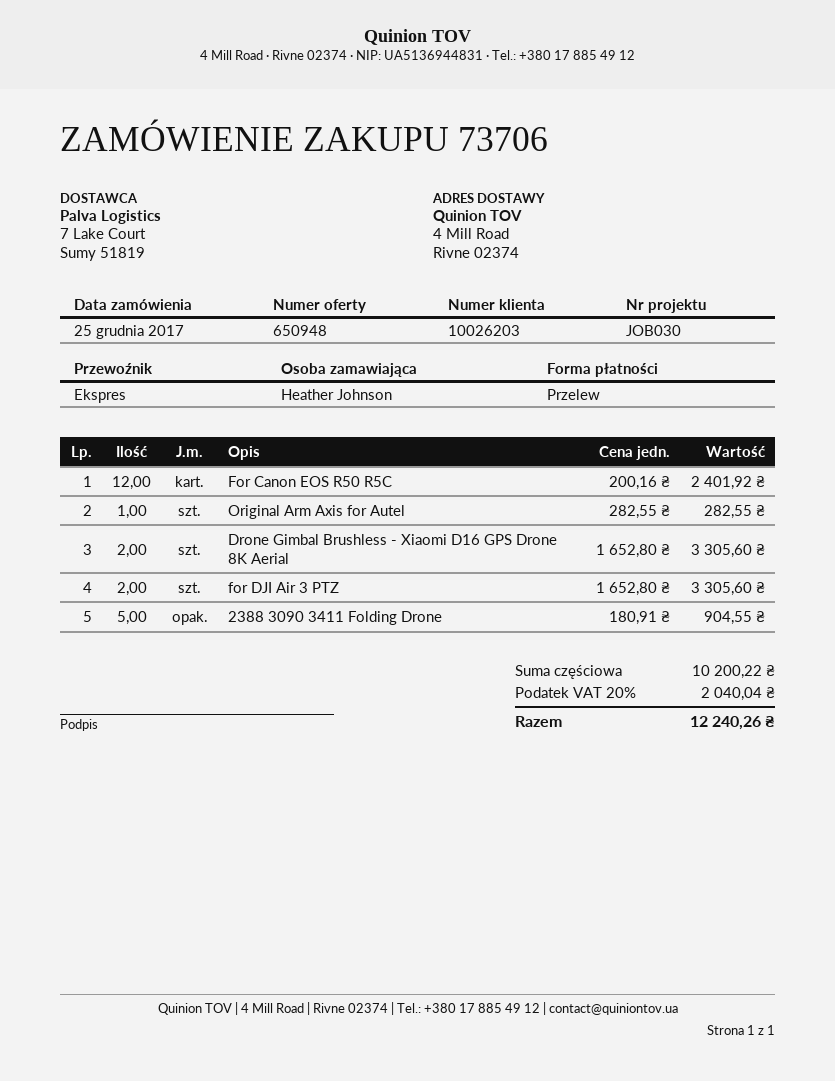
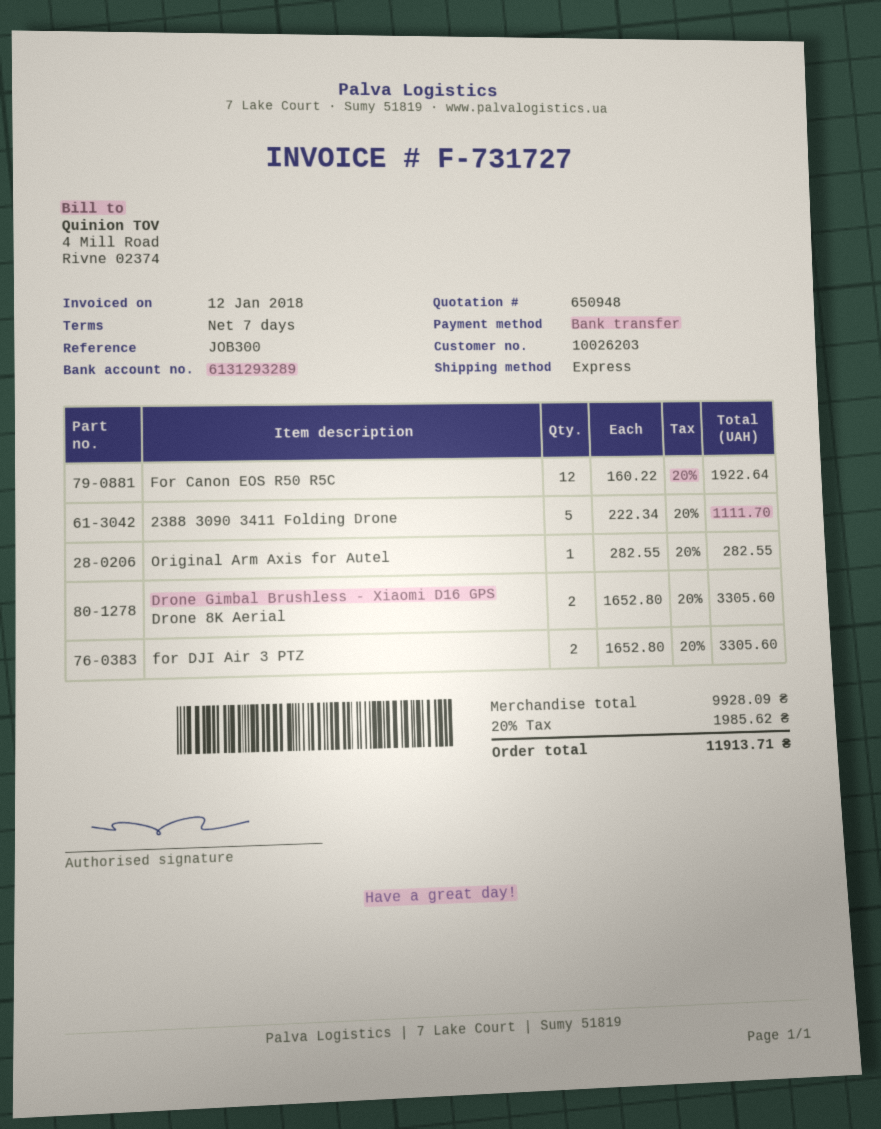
reference: JOB030 -> JOB300
For Canon EOS R50 R5C: 12 x 200.16 = 2401.92 -> 12 x 160.22 = 1922.64
2388 3090 3411 Folding Drone: 5 x 180.91 = 904.55 -> 5 x 222.34 = 1111.70
subtotal: 10200.22 -> 9928.09
tax: 20% = 2040.04 -> 20% = 1985.62
total: 12240.26 -> 11913.71

